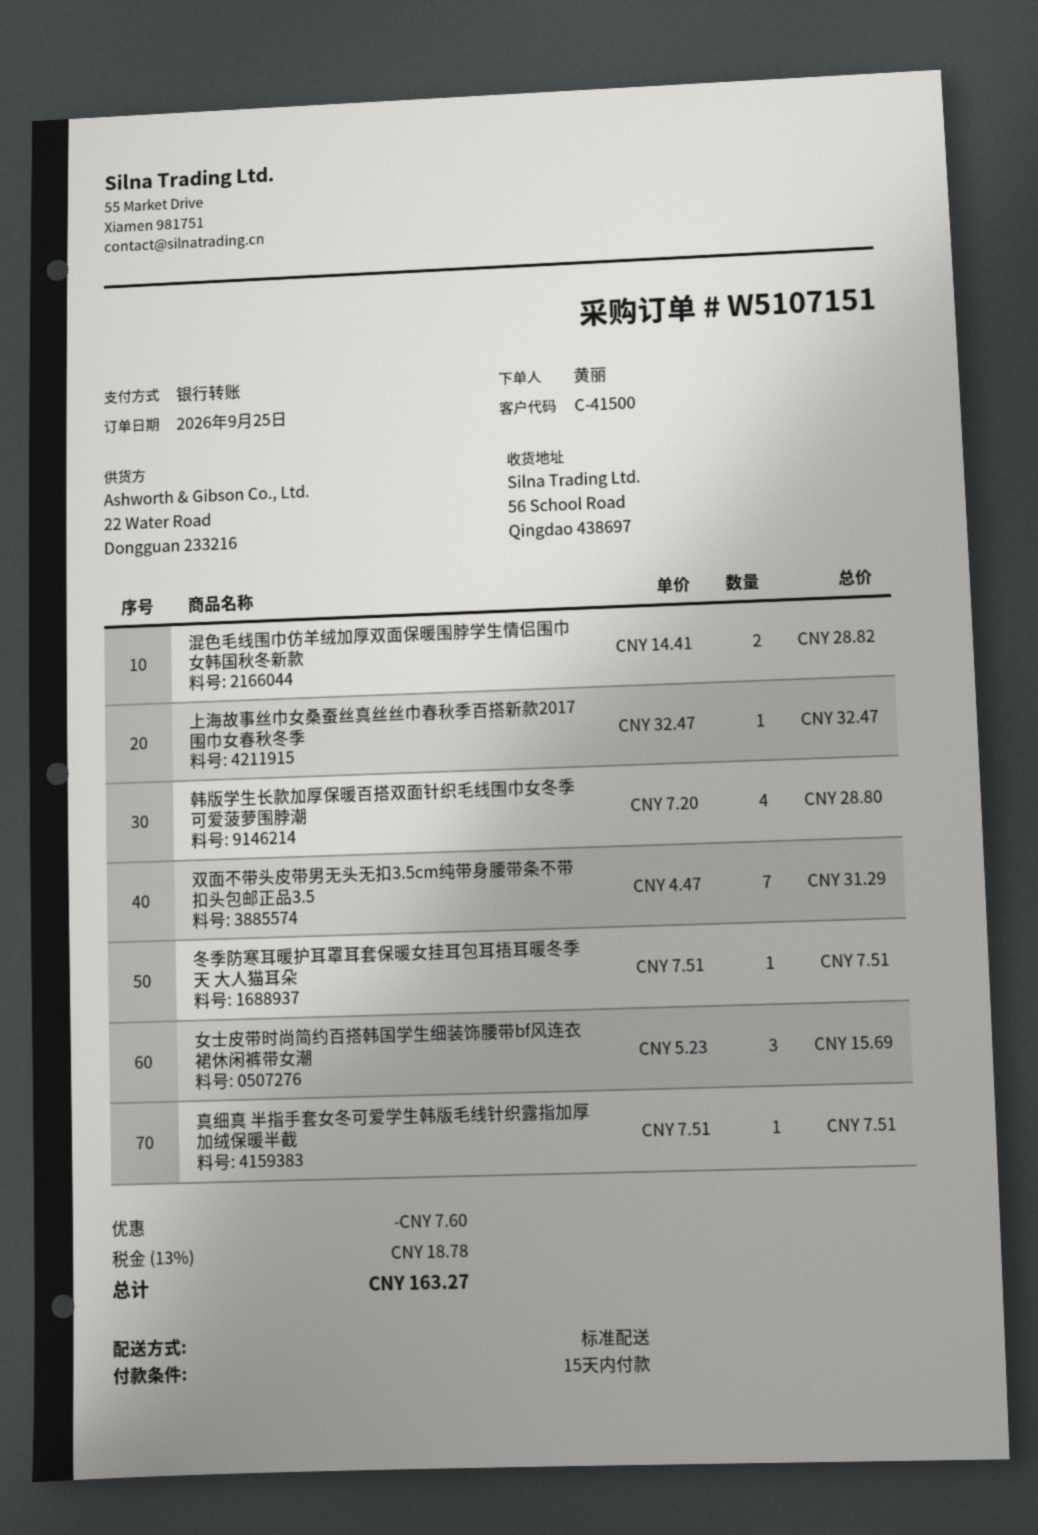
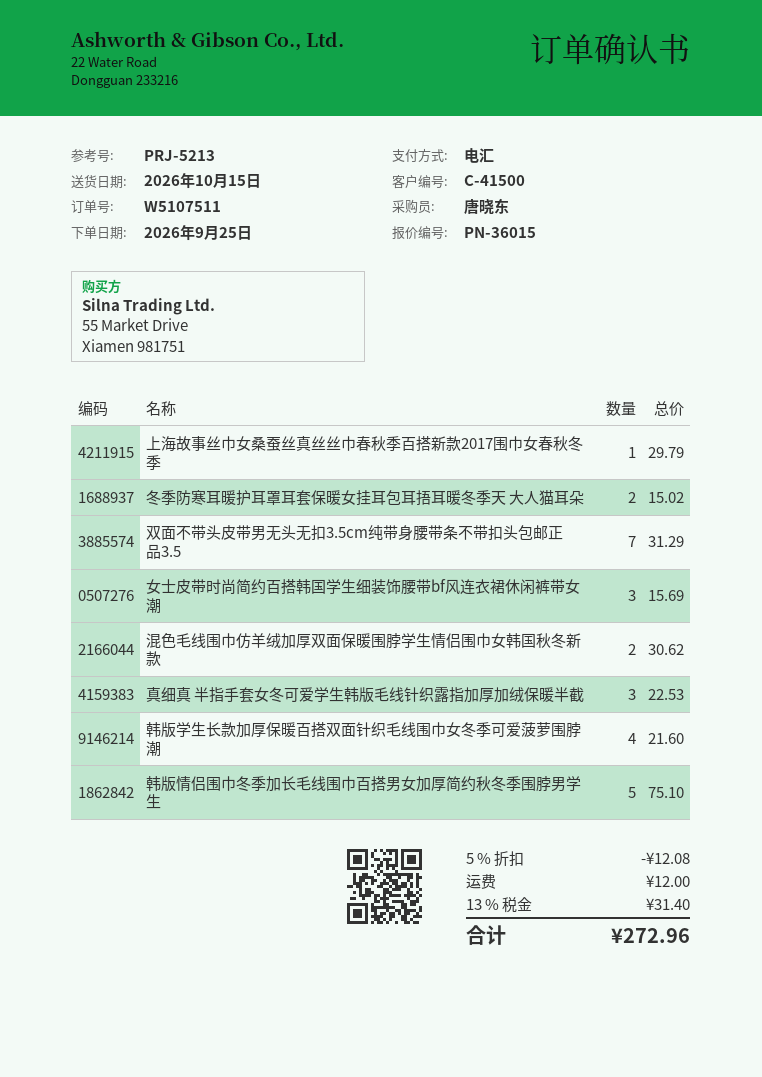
order number: W5107151 -> W5107511
ordered by: 黄丽 -> 唐晓东
混色毛线围巾仿羊绒加厚双面保暖围脖学生情侣围巾女韩国秋冬新款: 2 for 28.82 -> 2 for 30.62
上海故事丝巾女桑蚕丝真丝丝巾春秋季百搭新款2017围巾女春秋冬季: 1 for 32.47 -> 1 for 29.79
韩版学生长款加厚保暖百搭双面针织毛线围巾女冬季可爱菠萝围脖潮: 4 for 28.80 -> 4 for 21.60
冬季防寒耳暖护耳罩耳套保暖女挂耳包耳捂耳暖冬季天 大人猫耳朵: 1 for 7.51 -> 2 for 15.02
真细真 半指手套女冬可爱学生韩版毛线针织露指加厚加绒保暖半截: 1 for 7.51 -> 3 for 22.53
韩版情侣围巾冬季加长毛线围巾百搭男女加厚简约秋冬季围脖男学生: none -> 5 for 75.10
discount: 7.60 -> 12.08
shipping: none -> 12.00
tax: 13% = 18.78 -> 13% = 31.40
total: 163.27 -> 272.96

